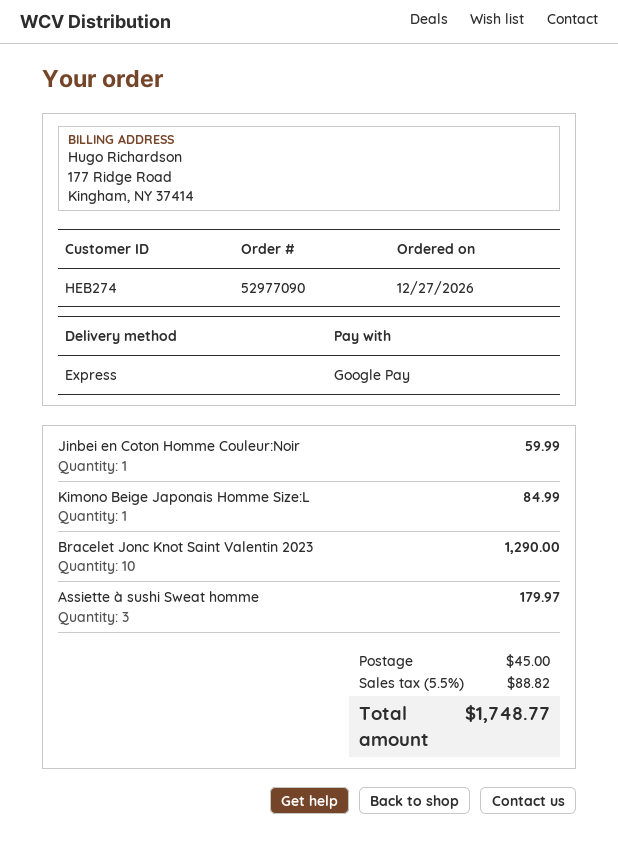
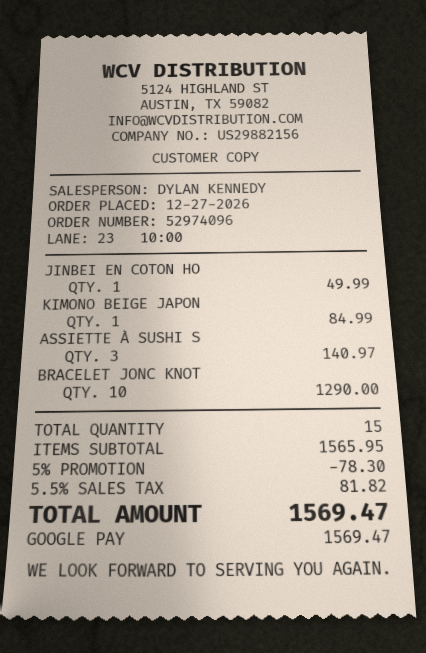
order number: 52977090 -> 52974096
Jinbei en Coton Homme Couleur:Noir: 1 for 59.99 -> 1 for 49.99
Assiette à sushi Sweat homme: 3 for 179.97 -> 3 for 140.97
discount: none -> 5% = 78.30
shipping: 45.00 -> none
tax: 5.5% = 88.82 -> 5.5% = 81.82
total: 1748.77 -> 1569.47

